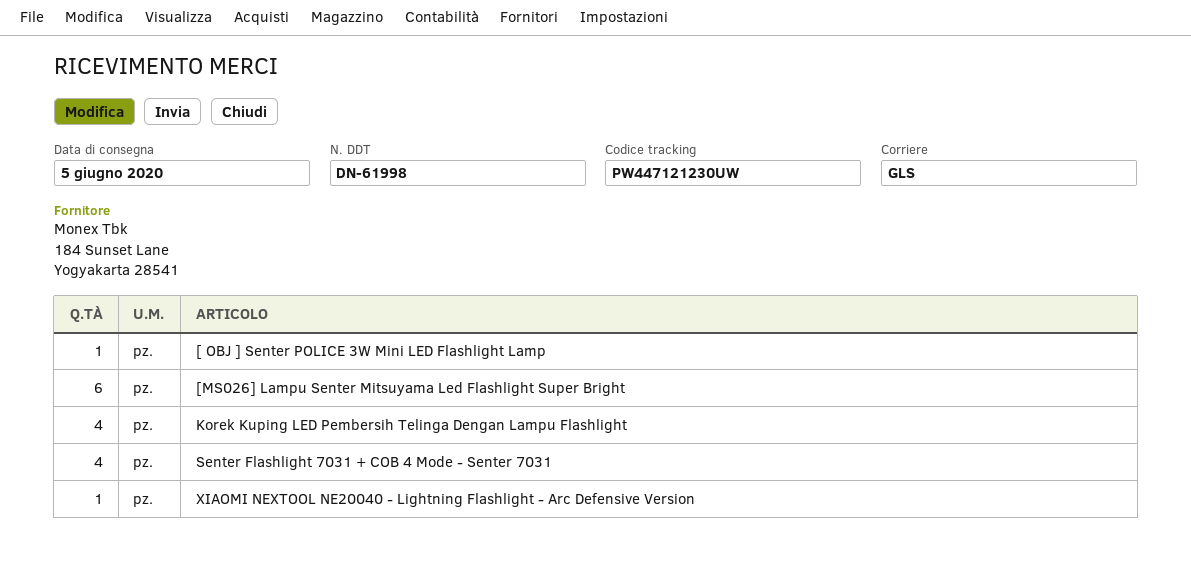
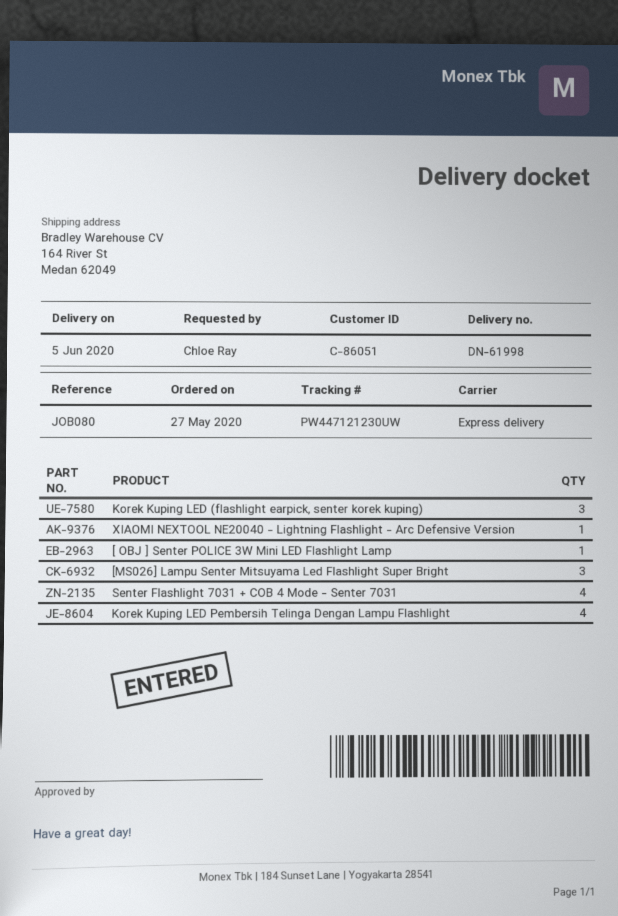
shipping method: GLS -> express
[MS026] Lampu Senter Mitsuyama Led Flashlight Super Bright: 6 -> 3
Korek Kuping LED (flashlight earpick, senter korek kuping): none -> 3

